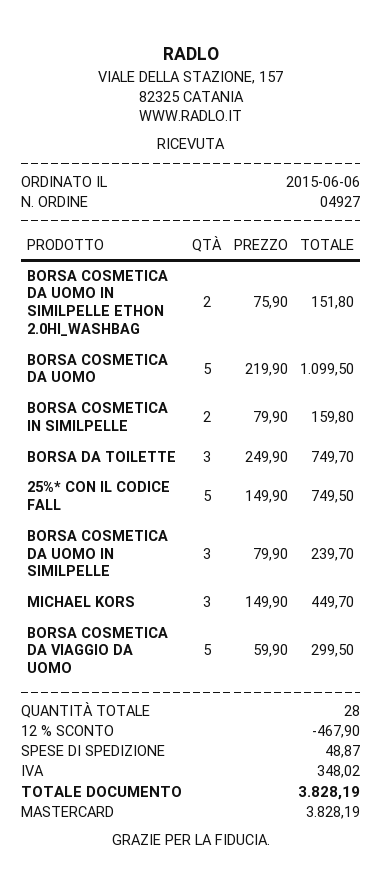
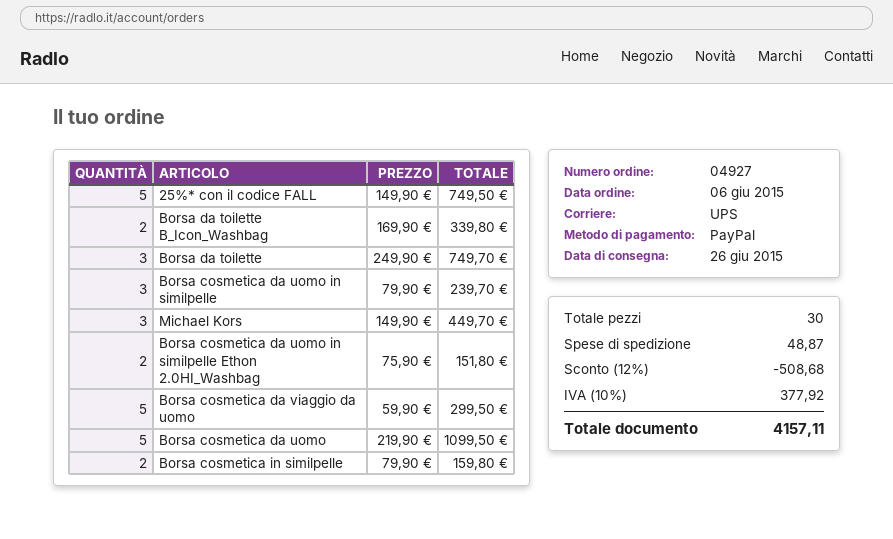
payment method: Mastercard -> PayPal
Borsa da toilette B_Icon_Washbag: none -> 2 x 169.90 = 339.80
total quantity: 28 -> 30
discount: 12% = 467.90 -> 12% = 508.68
tax: 348.02 -> 377.92
total: 3828.19 -> 4157.11

